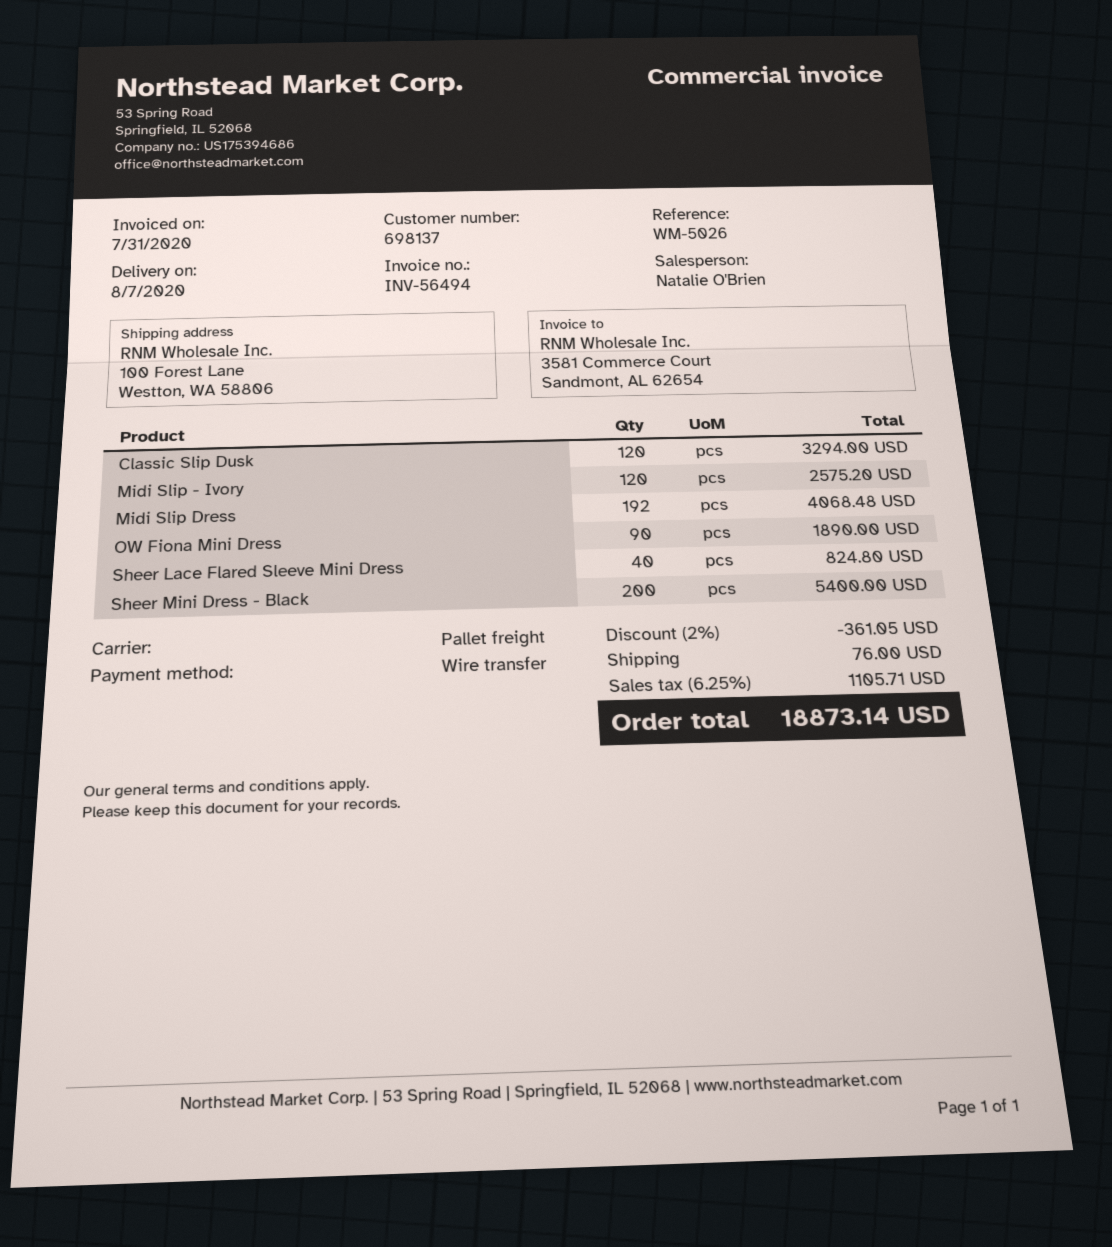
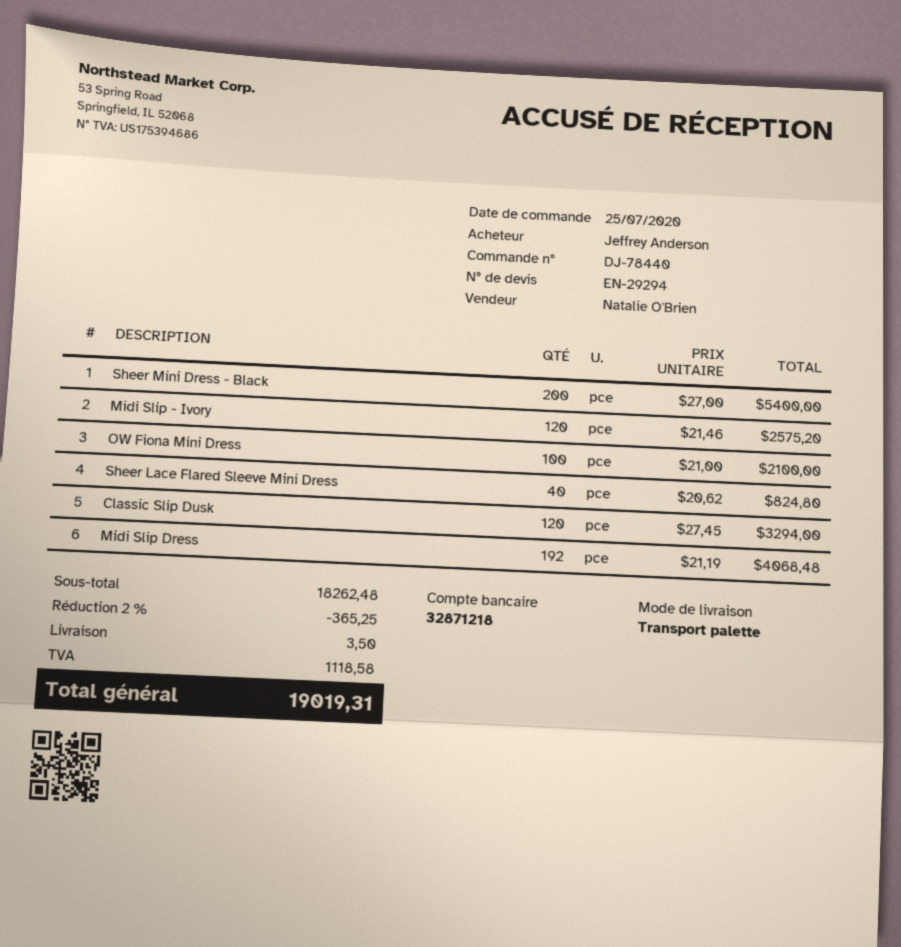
OW Fiona Mini Dress: 90 for 1890.00 -> 100 for 2100.00
discount: 2% = 361.05 -> 2% = 365.25
shipping: 76.00 -> 3.50
tax: 1105.71 -> 1118.58
total: 18873.14 -> 19019.31

